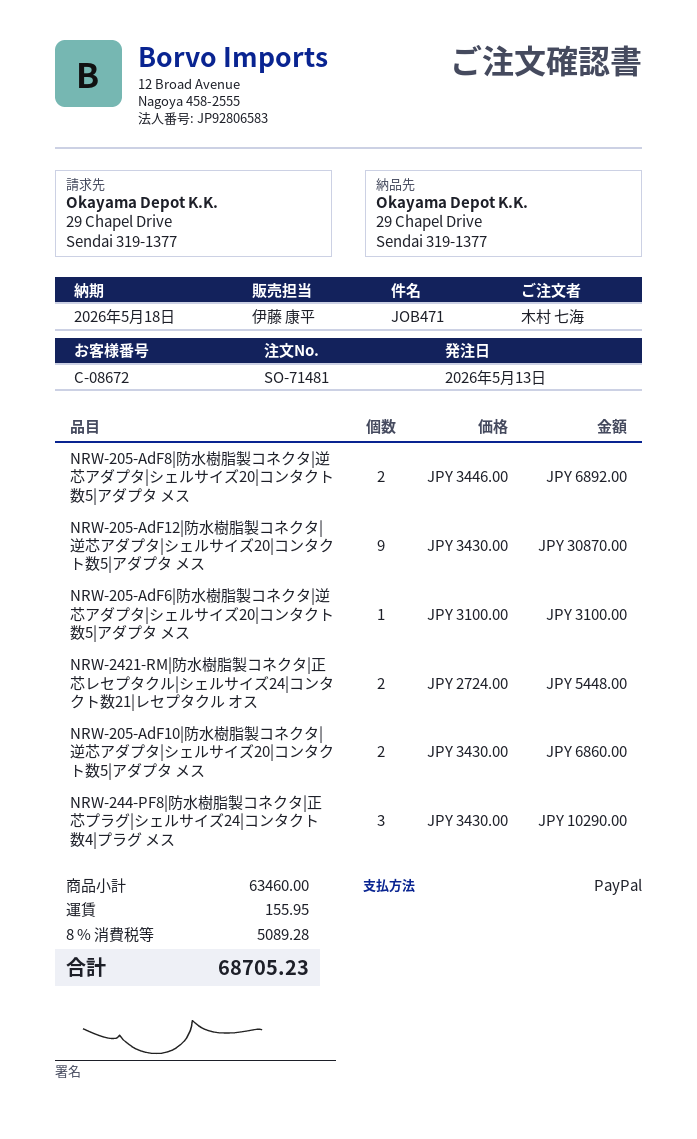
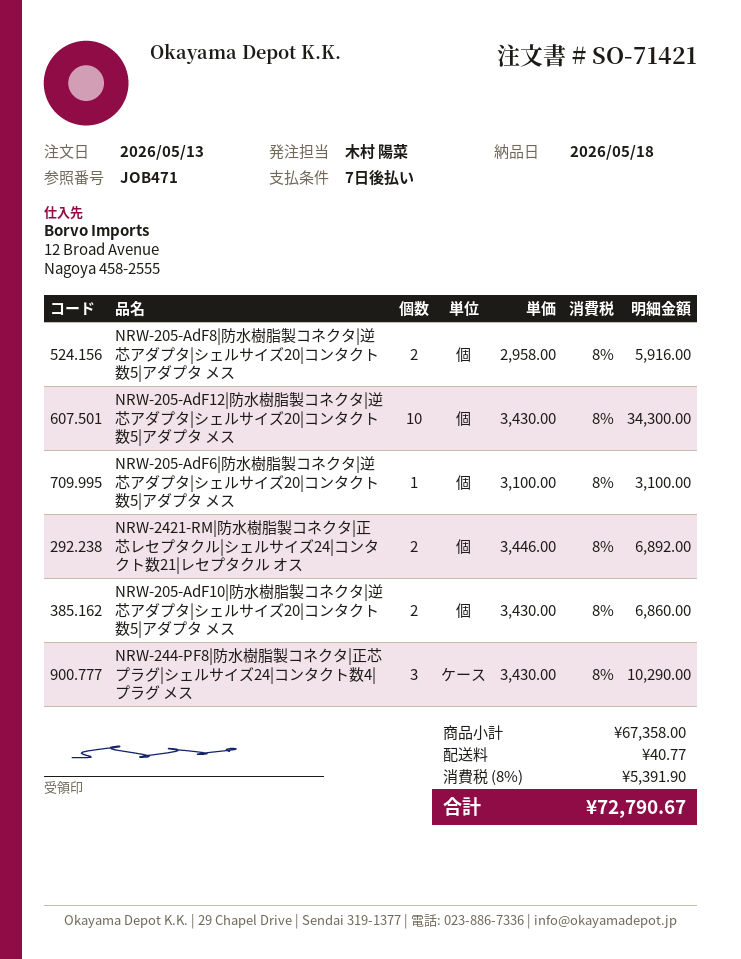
order number: SO-71481 -> SO-71421
ordered by: 木村 七海 -> 木村 陽菜
NRW-205-AdF8|防水樹脂製コネクタ|逆芯アダプタ|シェルサイズ20|コンタクト数5|アダプタ メス: 2 x 3446.00 = 6892.00 -> 2 x 2958.00 = 5916.00
NRW-205-AdF12|防水樹脂製コネクタ|逆芯アダプタ|シェルサイズ20|コンタクト数5|アダプタ メス: 9 x 3430.00 = 30870.00 -> 10 x 3430.00 = 34300.00
NRW-2421-RM|防水樹脂製コネクタ|正芯レセプタクル|シェルサイズ24|コンタクト数21|レセプタクル オス: 2 x 2724.00 = 5448.00 -> 2 x 3446.00 = 6892.00
subtotal: 63460.00 -> 67358.00
shipping: 155.95 -> 40.77
tax: 8% = 5089.28 -> 8% = 5391.90
total: 68705.23 -> 72790.67

